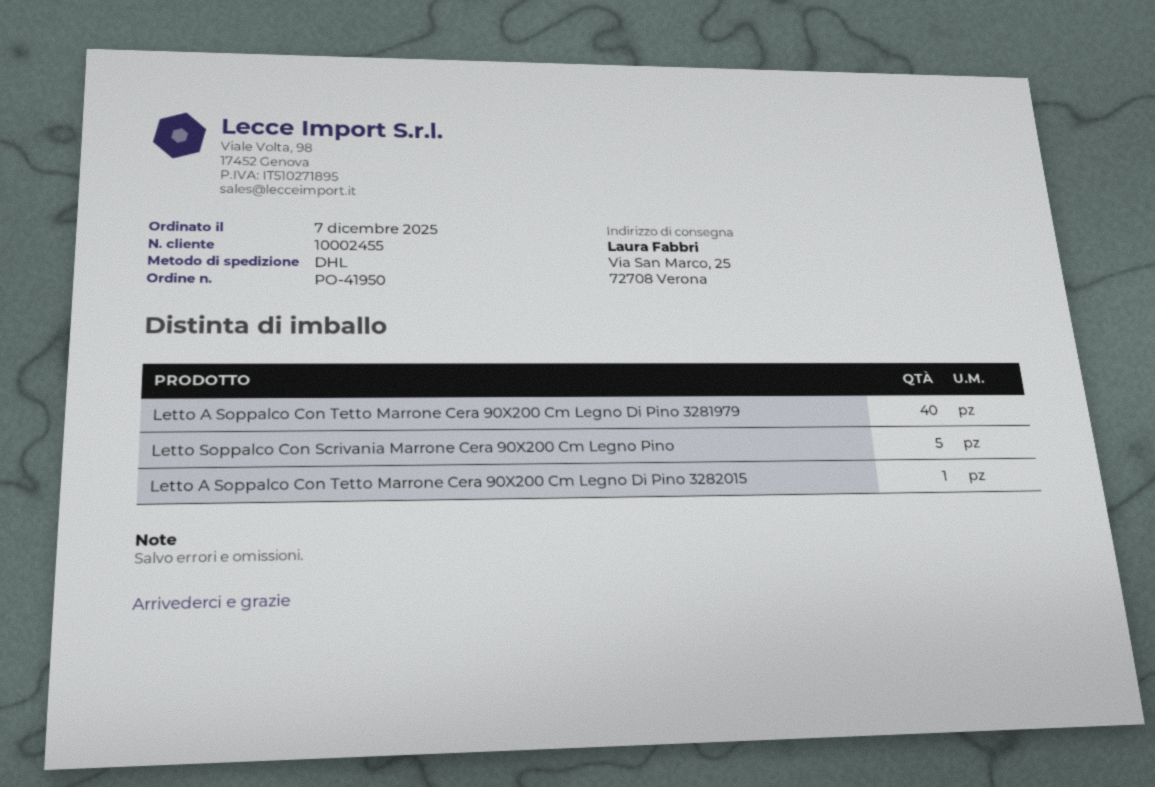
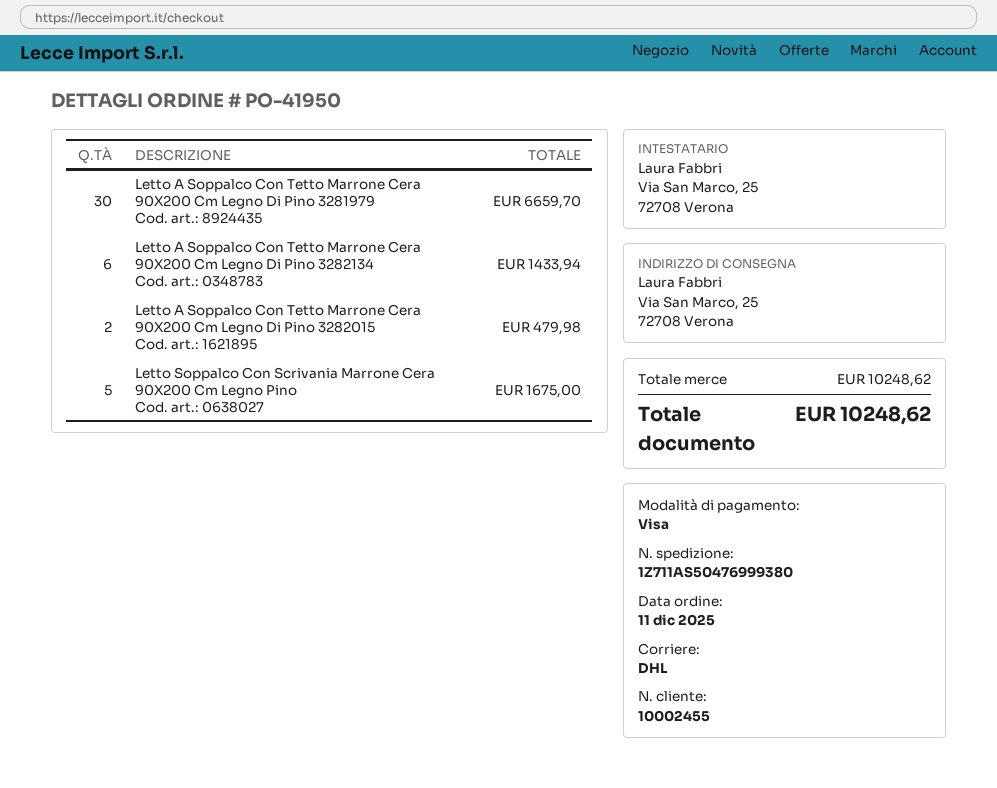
order date: 2025-12-07 -> 2025-12-11
Letto A Soppalco Con Tetto Marrone Cera 90X200 Cm Legno Di Pino 3281979: 40 -> 30
Letto A Soppalco Con Tetto Marrone Cera 90X200 Cm Legno Di Pino 3282015: 1 -> 2
Letto A Soppalco Con Tetto Marrone Cera 90X200 Cm Legno Di Pino 3282134: none -> 6

